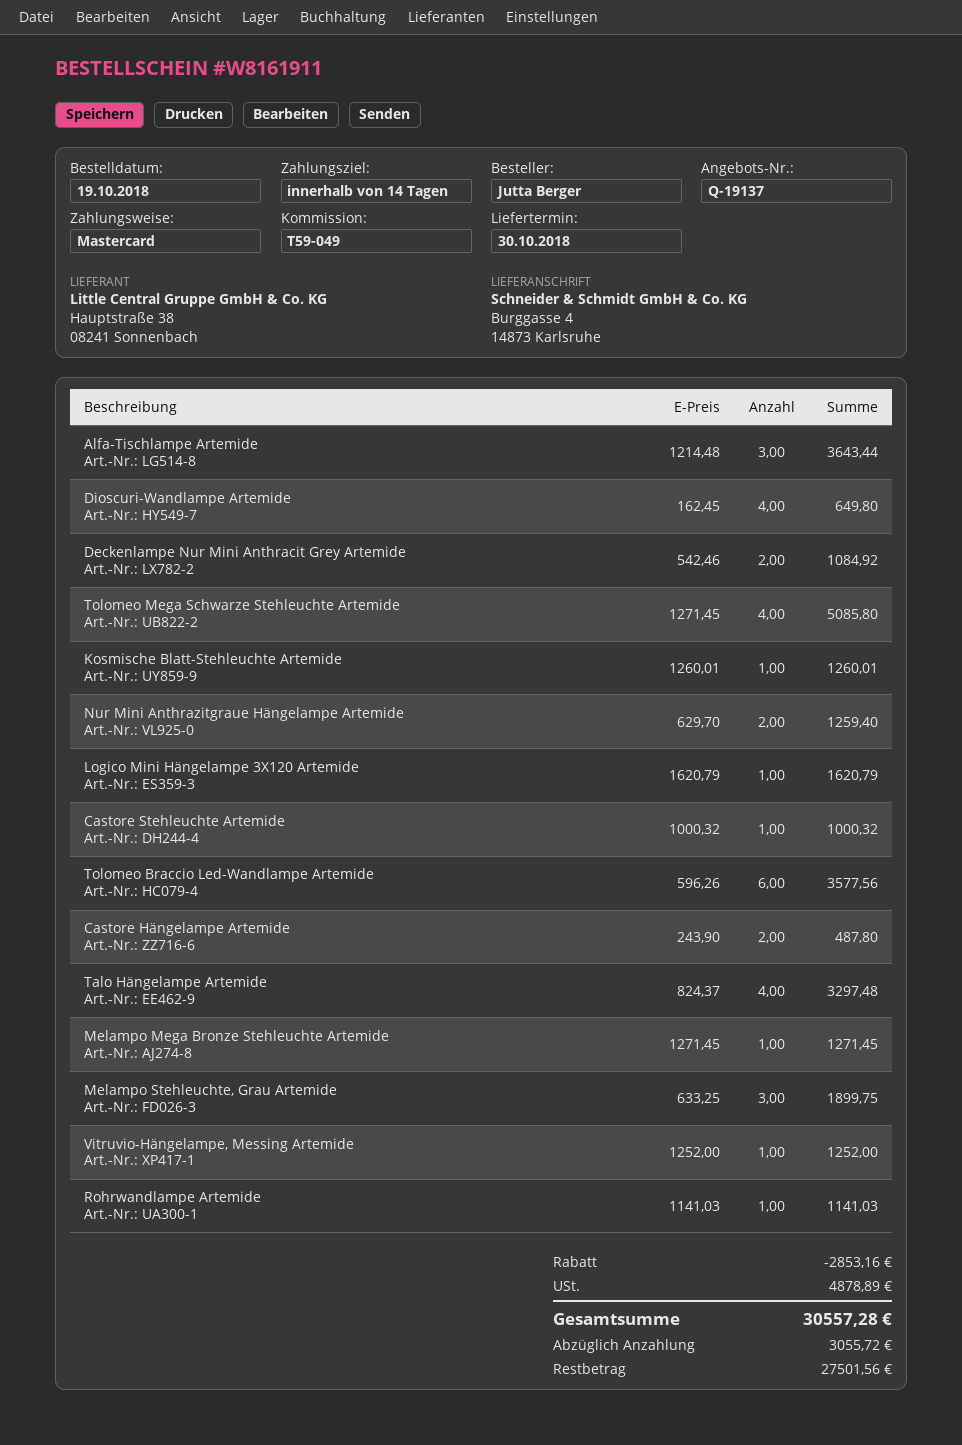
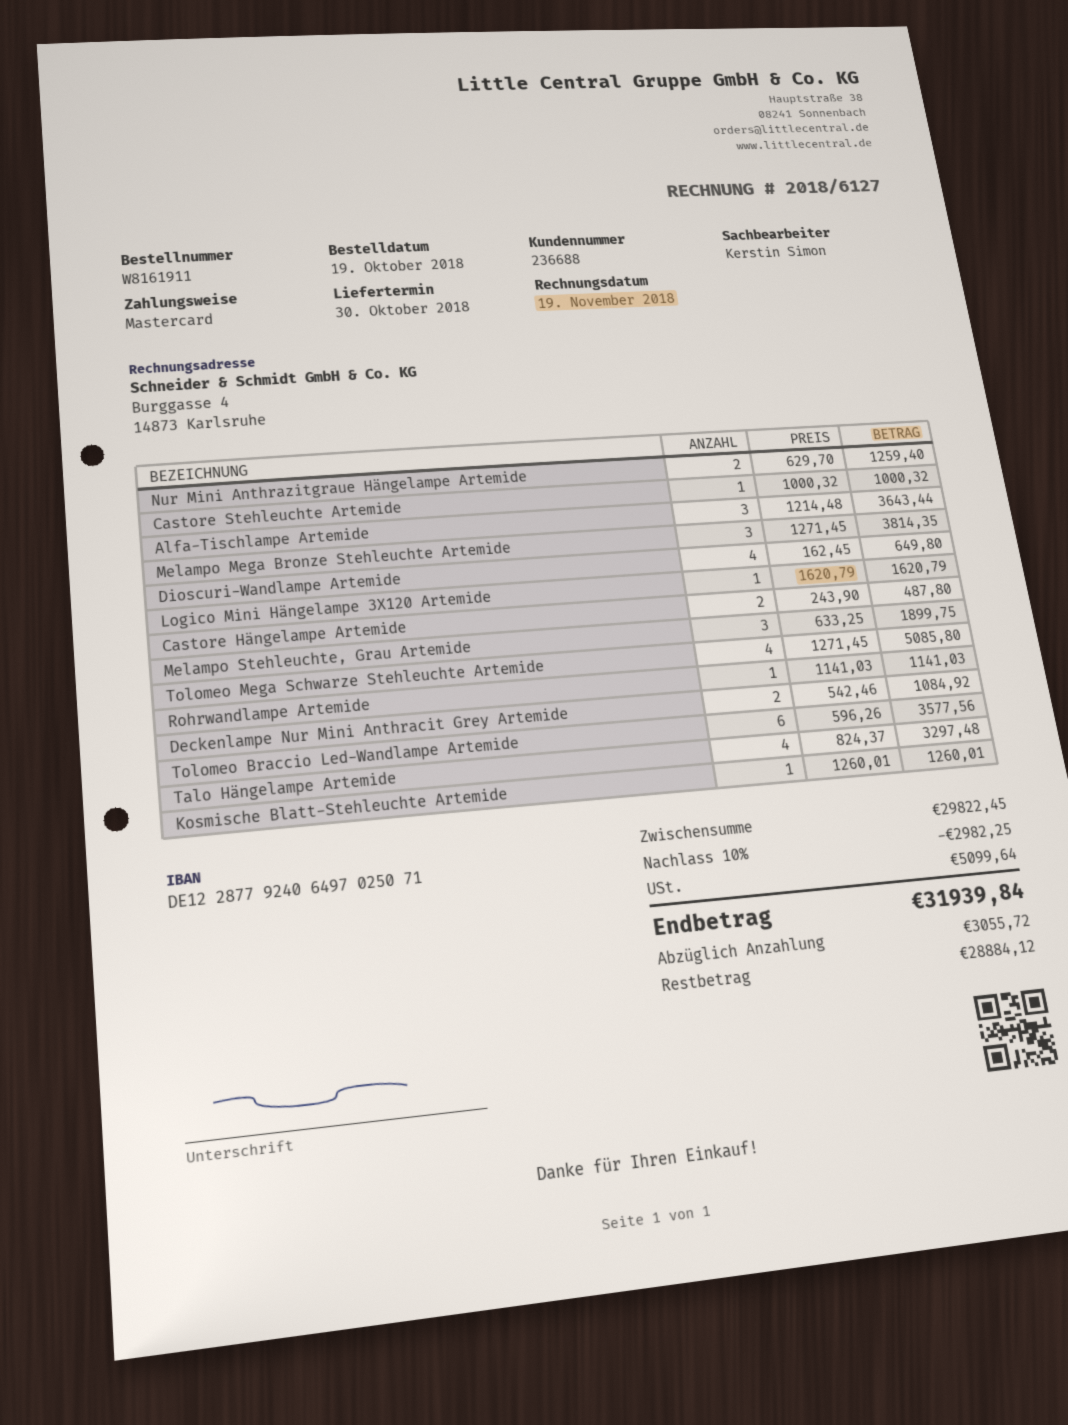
Melampo Mega Bronze Stehleuchte Artemide: 1 x 1271.45 = 1271.45 -> 3 x 1271.45 = 3814.35
Vitruvio-Hängelampe, Messing Artemide: 1 x 1252.00 = 1252.00 -> none
discount: 2853.16 -> 2982.25
tax: 4878.89 -> 5099.64
total: 30557.28 -> 31939.84
balance: 27501.56 -> 28884.12

